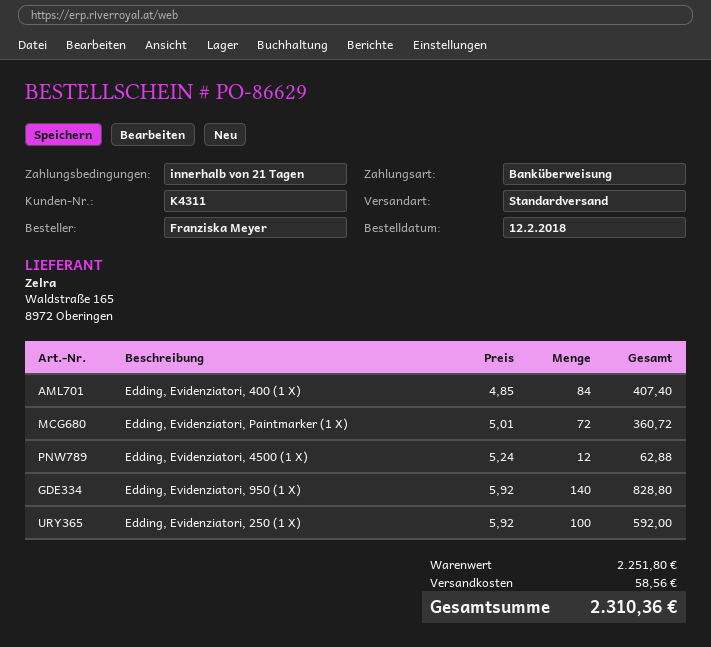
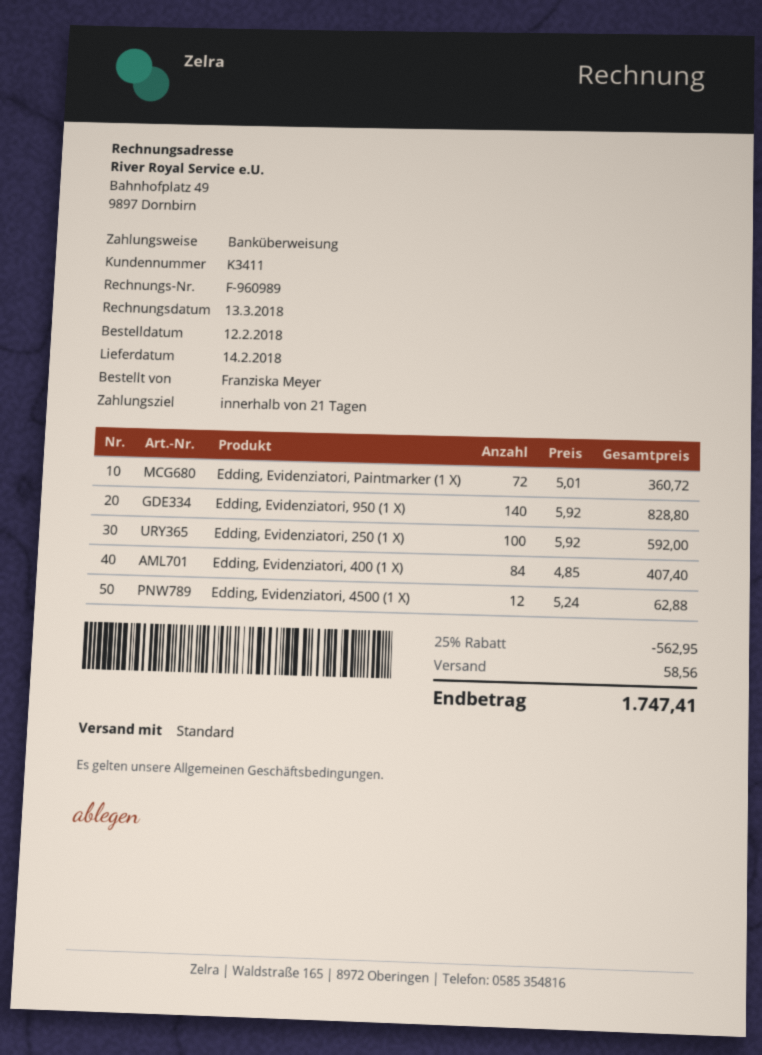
customer number: K4311 -> K3411
discount: none -> 25% = 562.95
total: 2310.36 -> 1747.41

